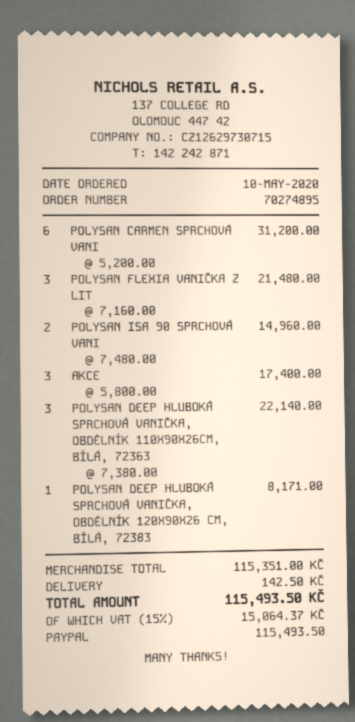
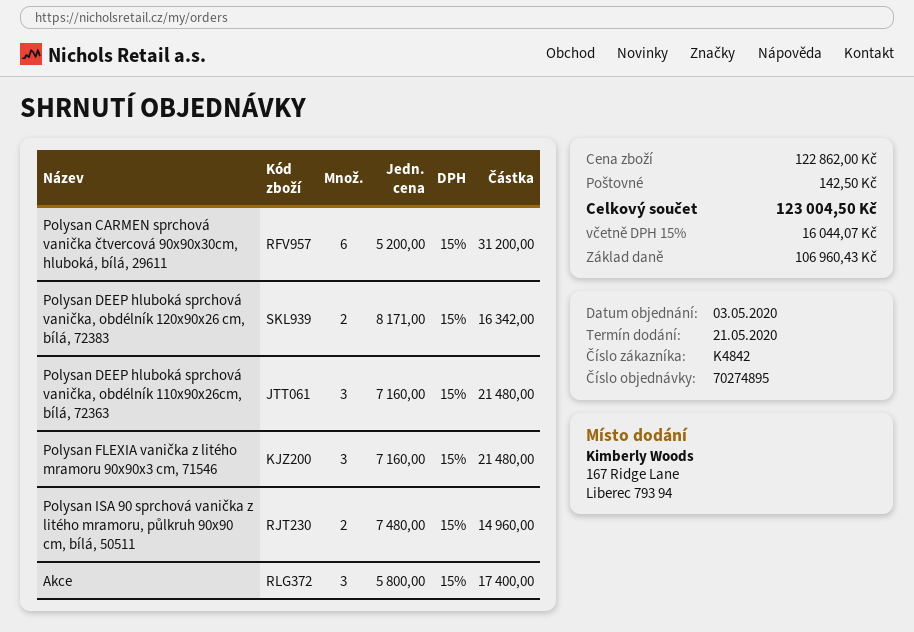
order date: 2020-05-10 -> 2020-05-03
POLYSAN DEEP HLUBOKÁ SPRCHOVÁ VANIČKA, OBDÉLNÍK 110X90X26CM, BÍLÁ, 72363: 3 x 7380.00 = 22140.00 -> 3 x 7160.00 = 21480.00
POLYSAN DEEP HLUBOKÁ SPRCHOVÁ VANIČKA, OBDÉLNÍK 120X90X26 CM, BÍLÁ, 72383: 1 x 8171.00 = 8171.00 -> 2 x 8171.00 = 16342.00
subtotal: 115351.00 -> 122862.00
tax: 15% = 15064.37 -> 15% = 16044.07
total: 115493.50 -> 123004.50

